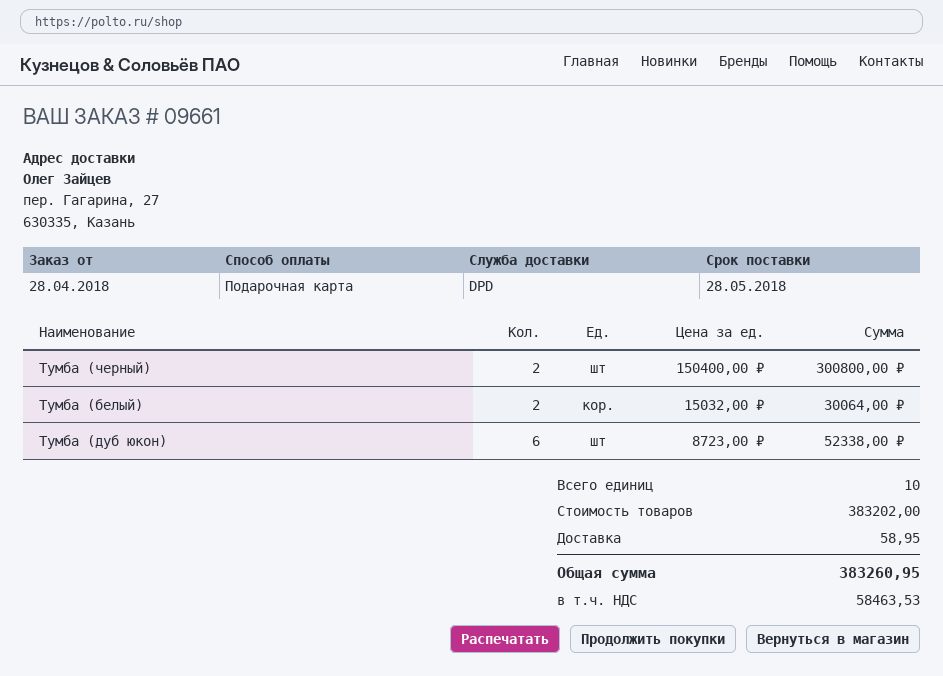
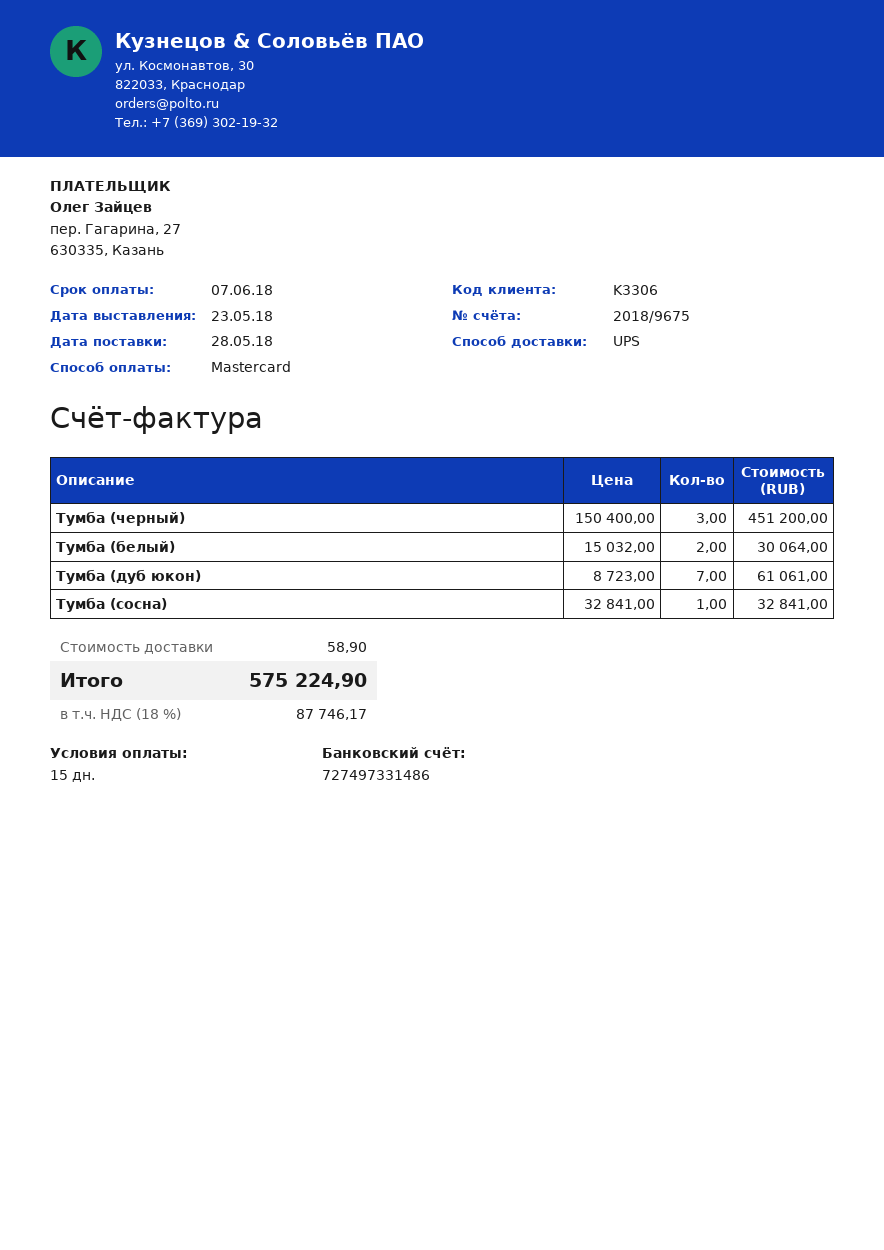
payment method: gift card -> Mastercard
shipping method: DPD -> UPS
Тумба (черный): 2 x 150400.00 = 300800.00 -> 3 x 150400.00 = 451200.00
Тумба (дуб юкон): 6 x 8723.00 = 52338.00 -> 7 x 8723.00 = 61061.00
Тумба (сосна): none -> 1 x 32841.00 = 32841.00
shipping: 58.95 -> 58.90
tax: 58463.53 -> 87746.17
total: 383260.95 -> 575224.90

